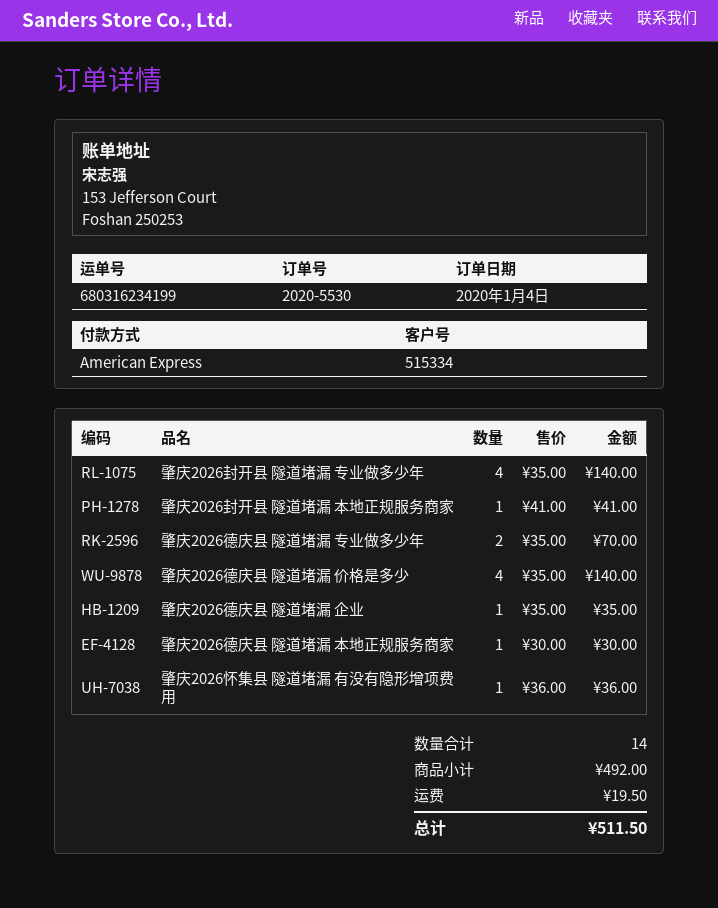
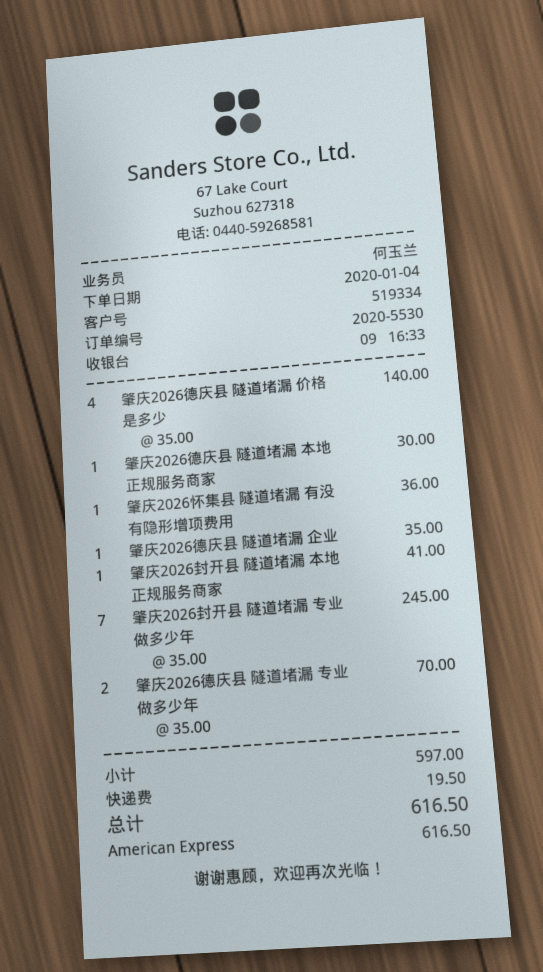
customer number: 515334 -> 519334
肇庆2026封开县 隧道堵漏 专业做多少年: 4 x 35.00 = 140.00 -> 7 x 35.00 = 245.00
subtotal: 492.00 -> 597.00
total: 511.50 -> 616.50

